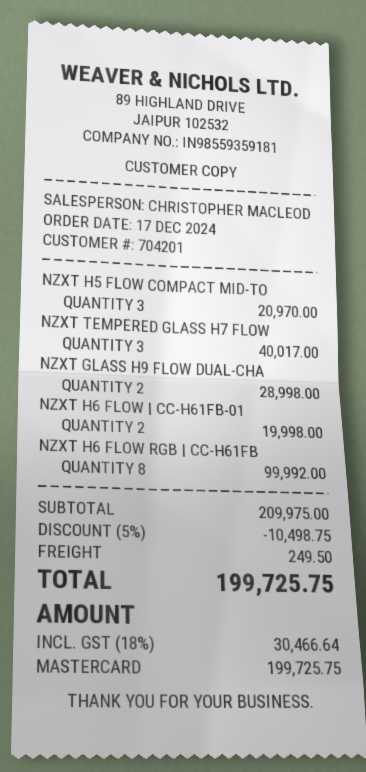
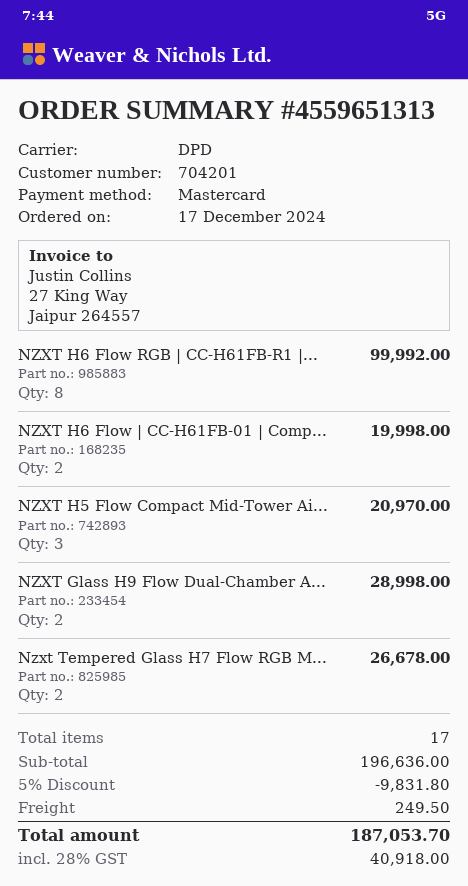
NZXT TEMPERED GLASS H7 FLOW: 3 for 40017.00 -> 2 for 26678.00
subtotal: 209975.00 -> 196636.00
discount: 5% = 10498.75 -> 5% = 9831.80
tax: 18% = 30466.64 -> 28% = 40918.00
total: 199725.75 -> 187053.70

